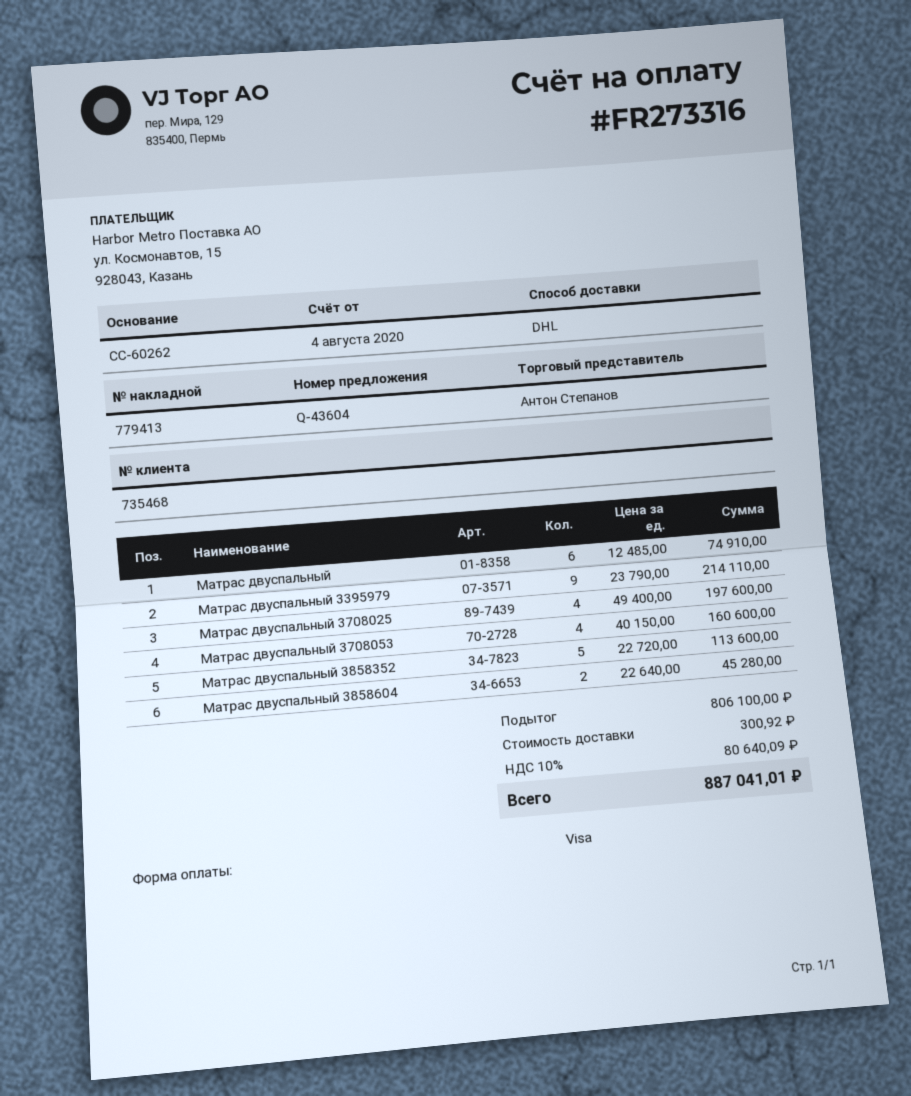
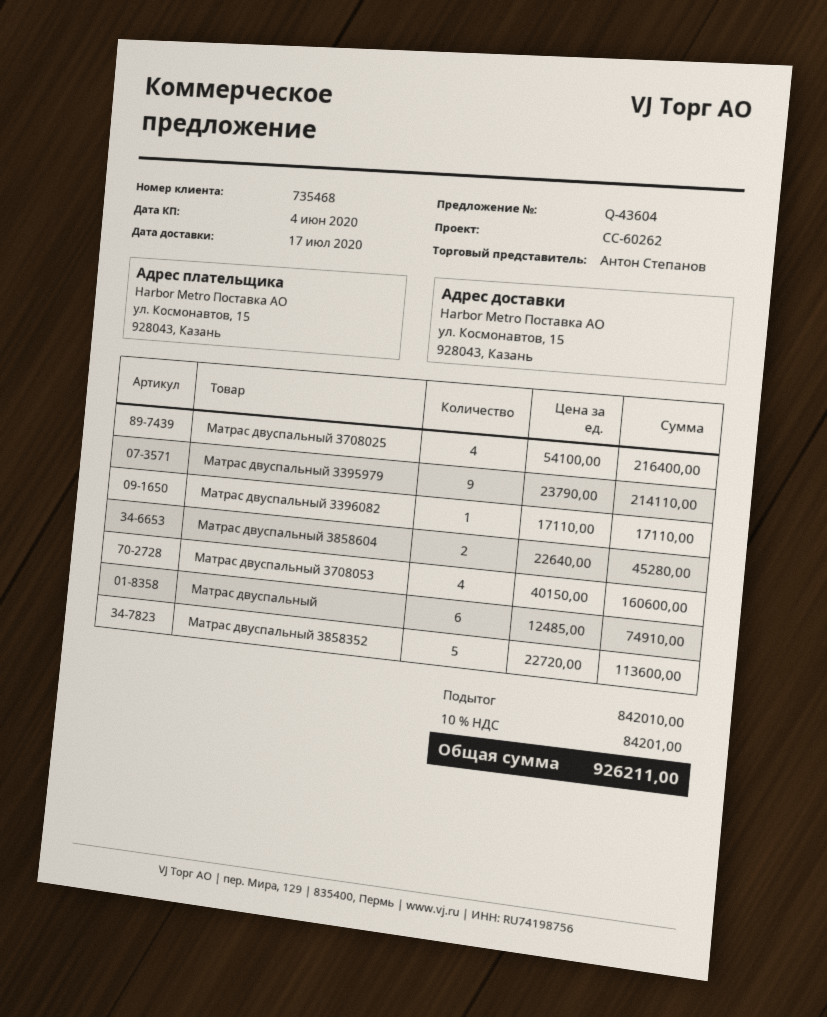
Матрас двуспальный 3708025: 4 x 49400.00 = 197600.00 -> 4 x 54100.00 = 216400.00
Матрас двуспальный 3396082: none -> 1 x 17110.00 = 17110.00
subtotal: 806100.00 -> 842010.00
shipping: 300.92 -> none
tax: 10% = 80640.09 -> 10% = 84201.00
total: 887041.01 -> 926211.00

